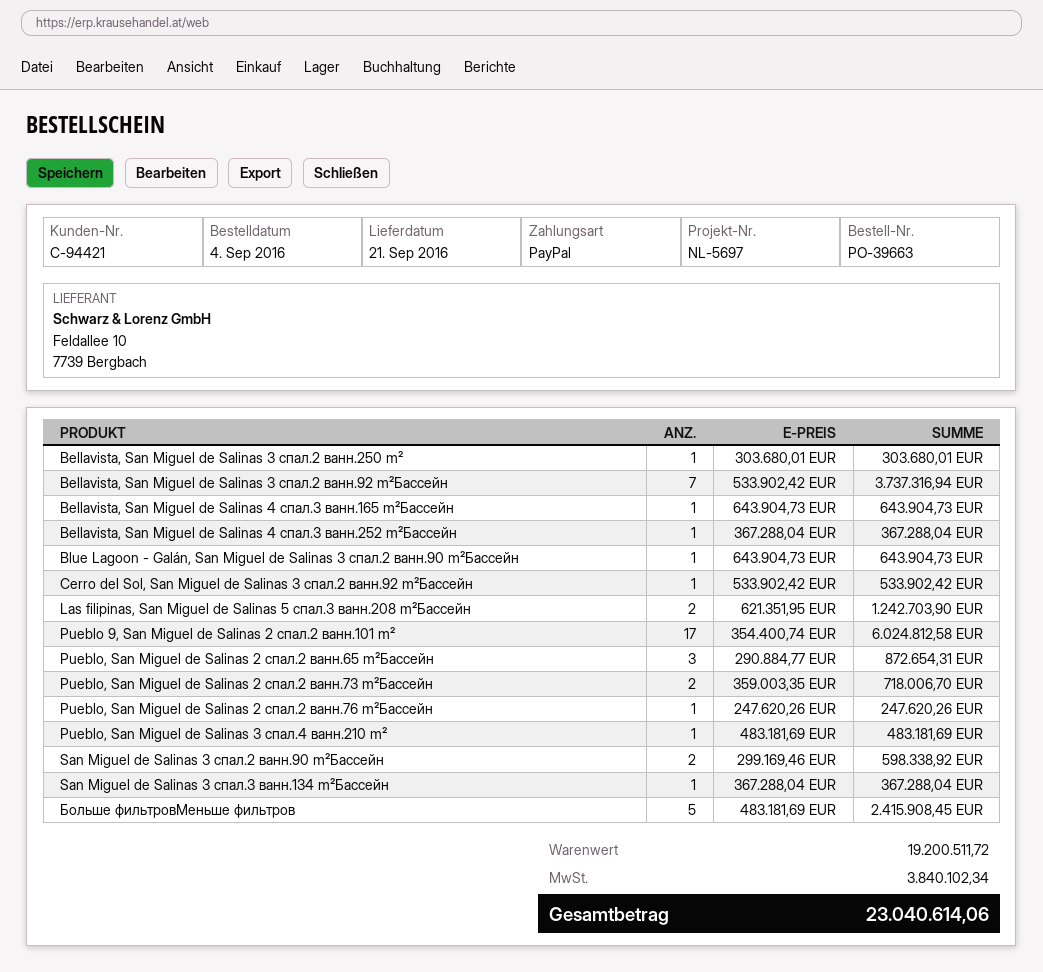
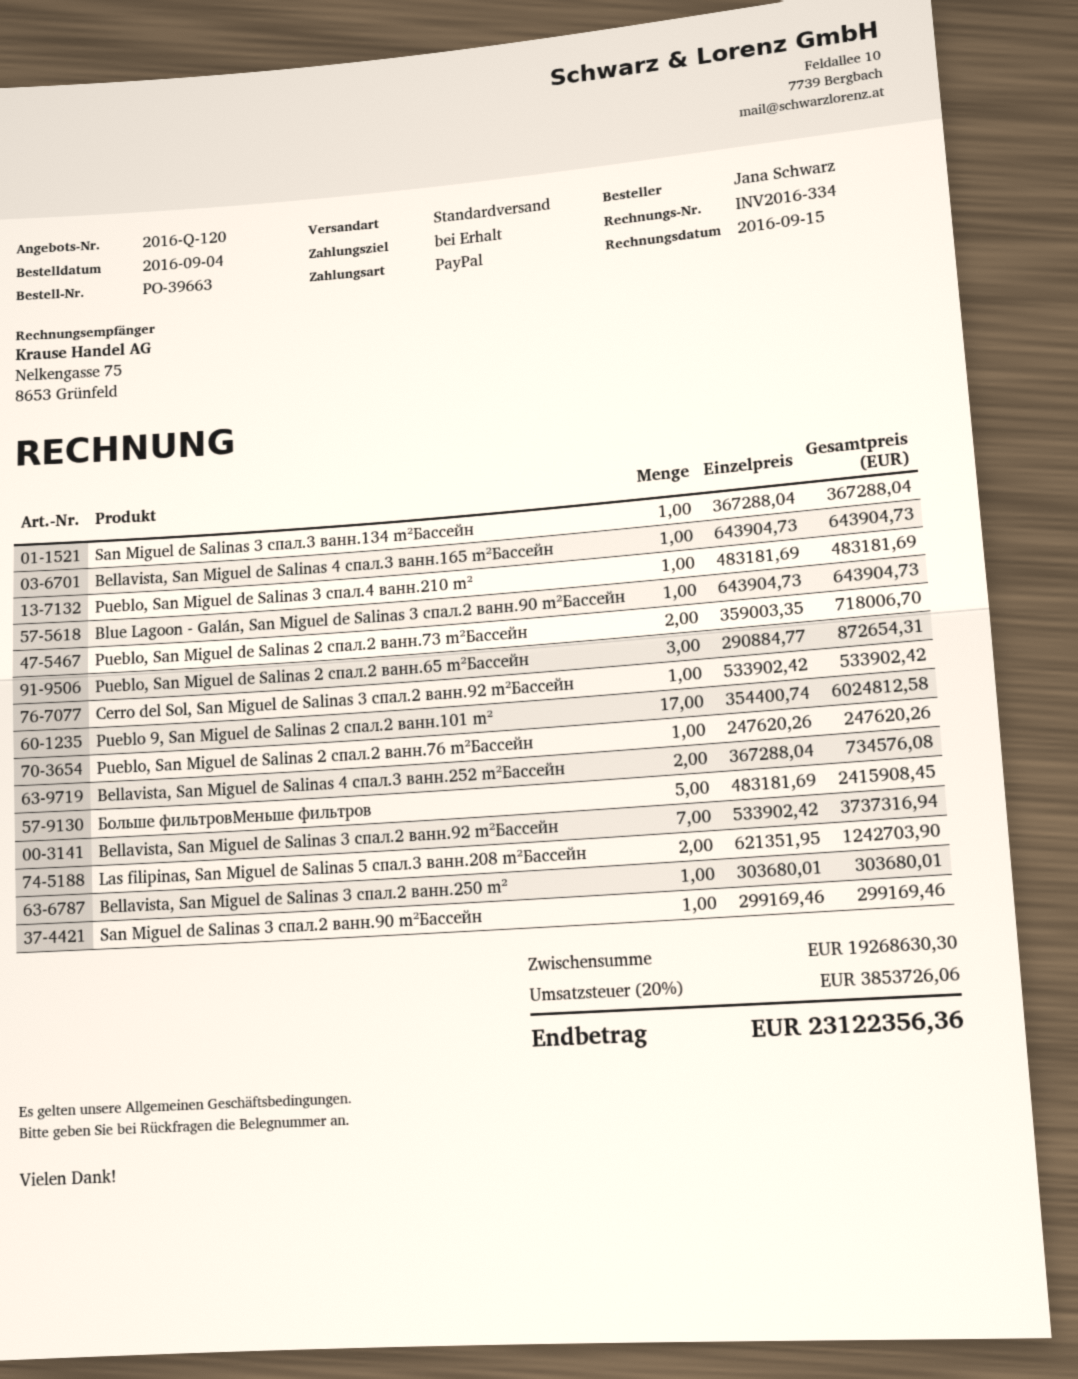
Bellavista, San Miguel de Salinas 4 спал.3 ванн.252 m²Бассейн: 1 x 367288.04 = 367288.04 -> 2 x 367288.04 = 734576.08
San Miguel de Salinas 3 спал.2 ванн.90 m²Бассейн: 2 x 299169.46 = 598338.92 -> 1 x 299169.46 = 299169.46
subtotal: 19200511.72 -> 19268630.30
tax: 3840102.34 -> 3853726.06
total: 23040614.06 -> 23122356.36

